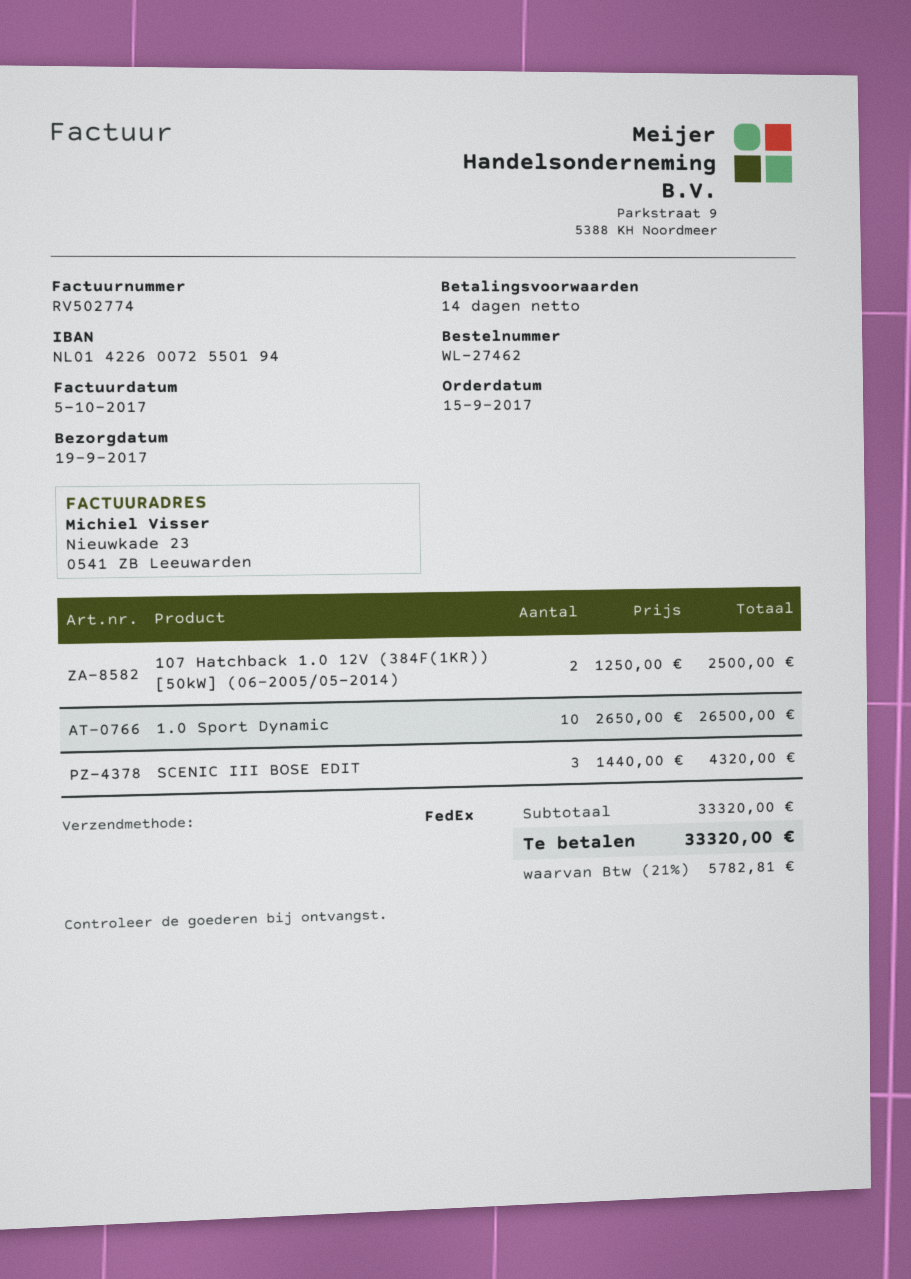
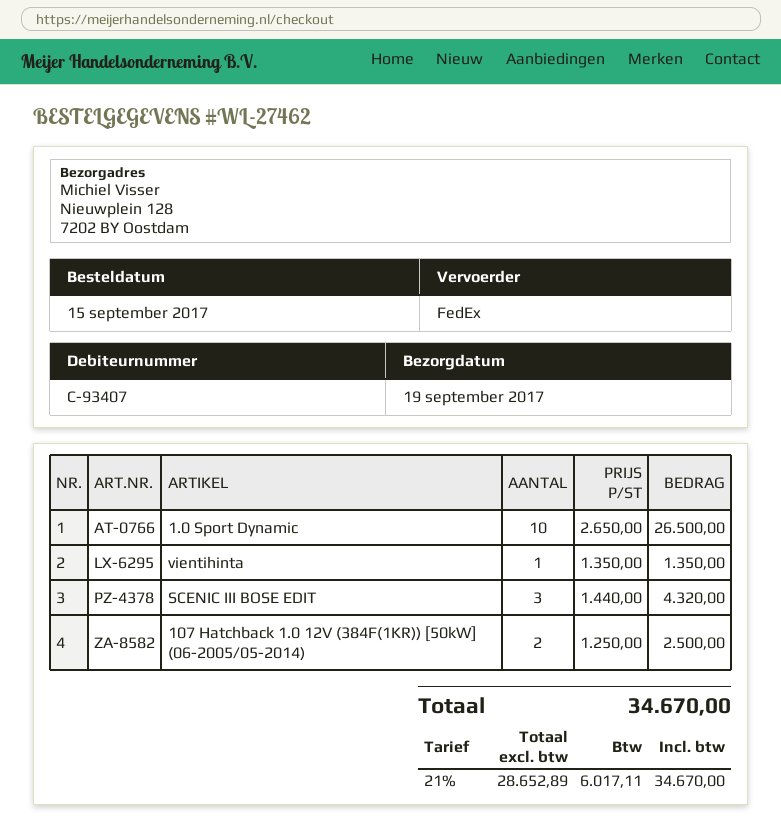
vientihinta: none -> 1 x 1350.00 = 1350.00
tax: 21% = 5782.81 -> 21% = 6017.11
total: 33320.00 -> 34670.00

